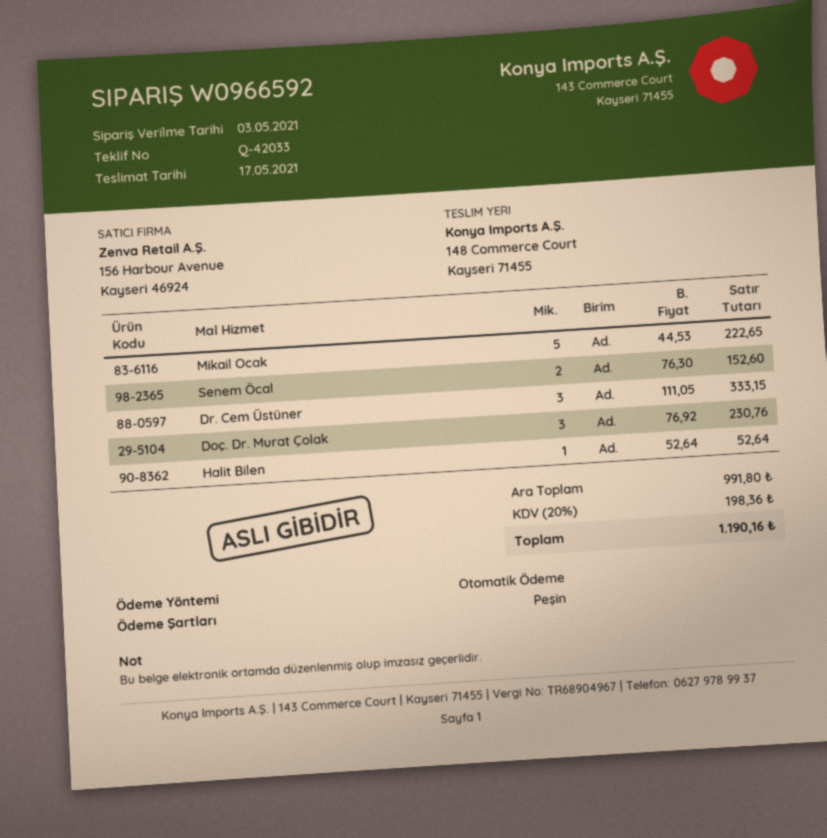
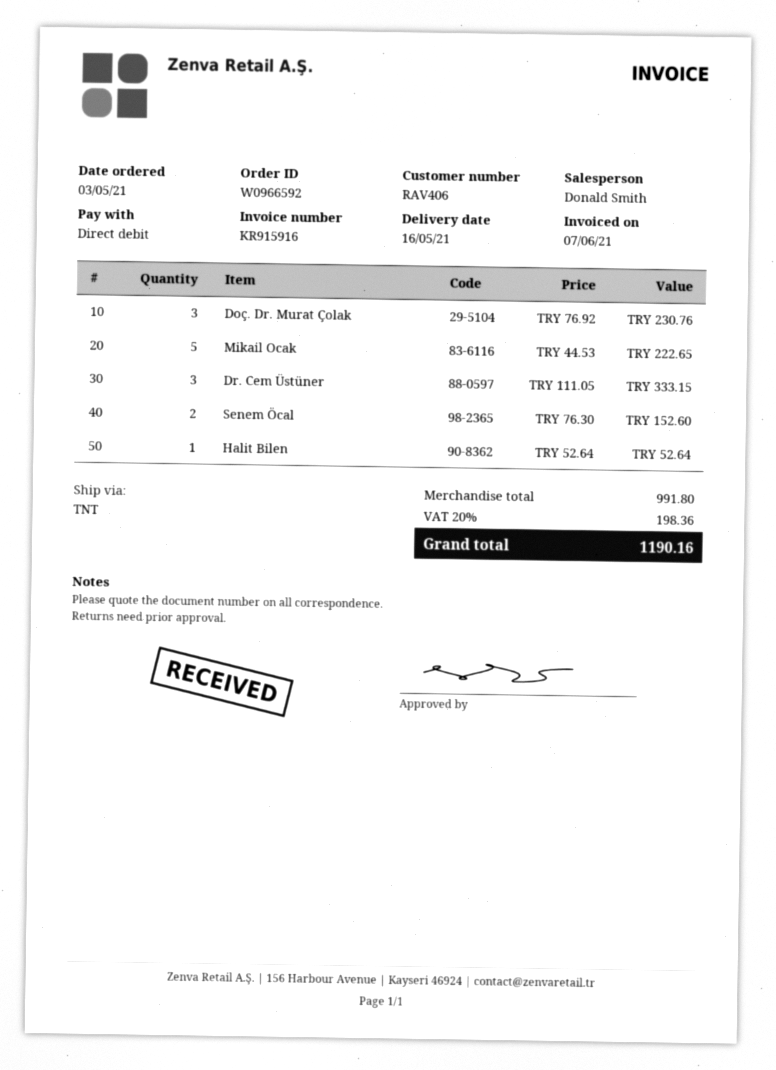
delivery date: 2021-05-17 -> 2021-05-16

